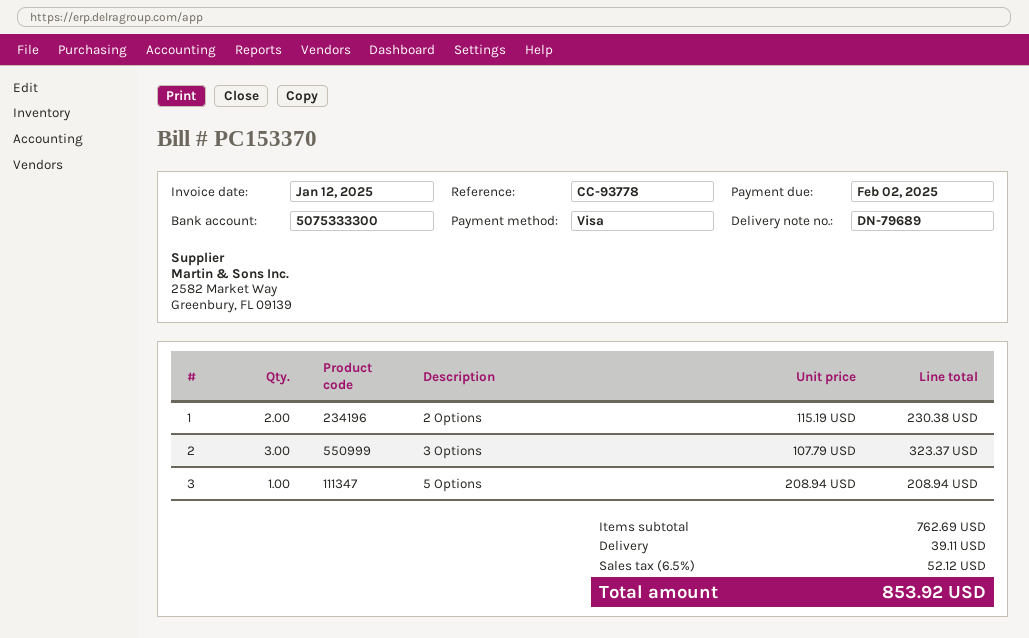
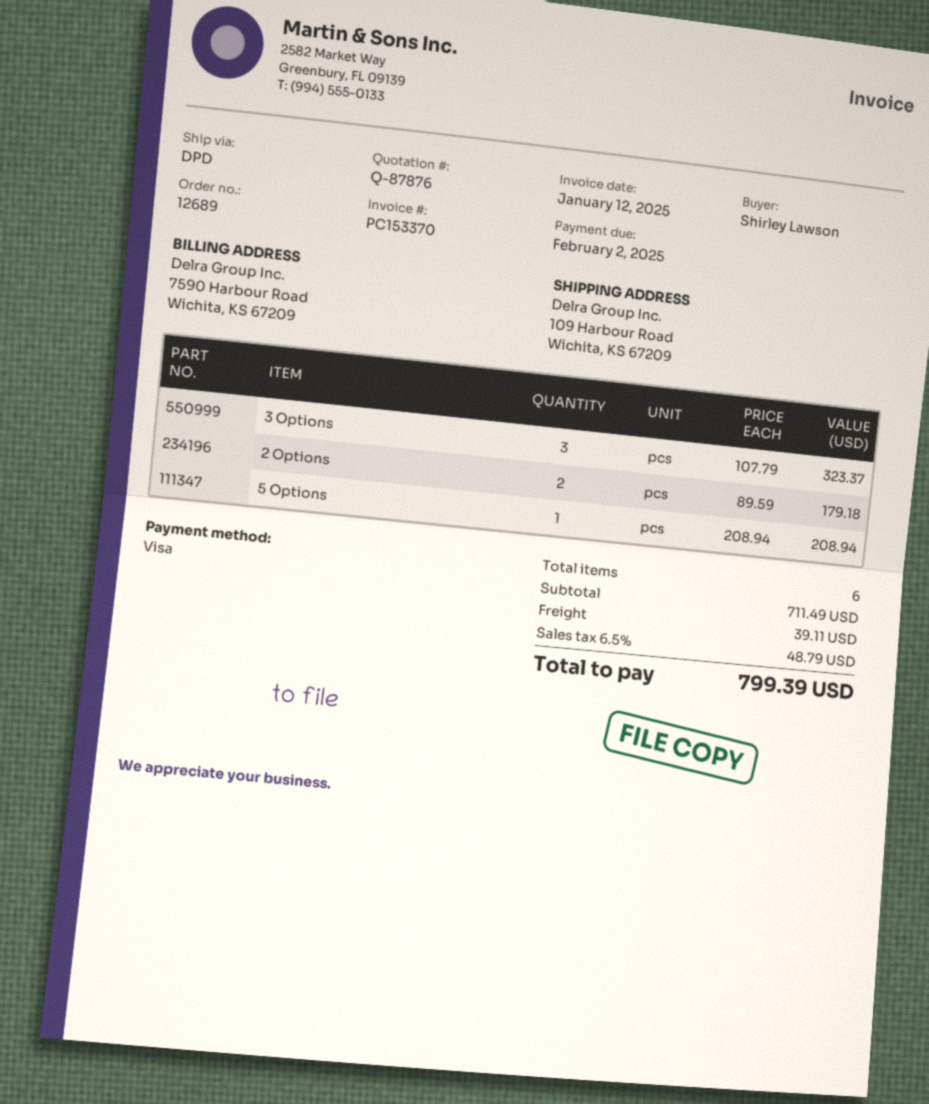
2 Options: 2 x 115.19 = 230.38 -> 2 x 89.59 = 179.18
subtotal: 762.69 -> 711.49
tax: 6.5% = 52.12 -> 6.5% = 48.79
total: 853.92 -> 799.39

